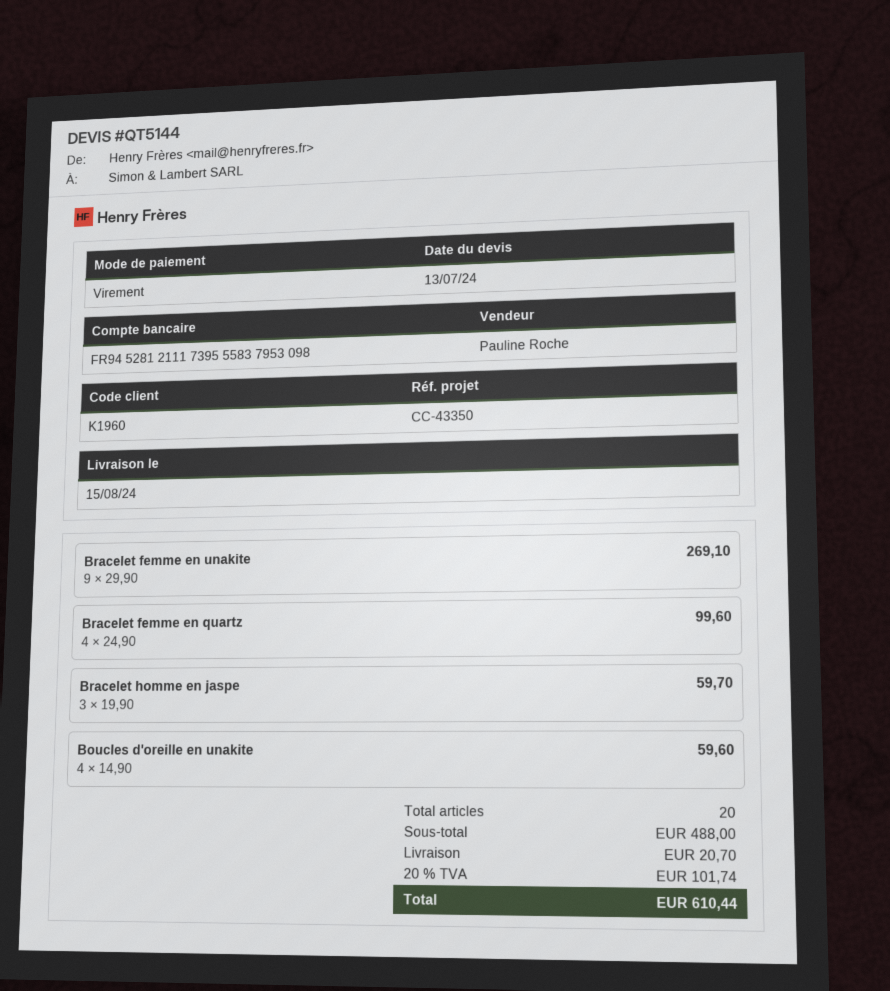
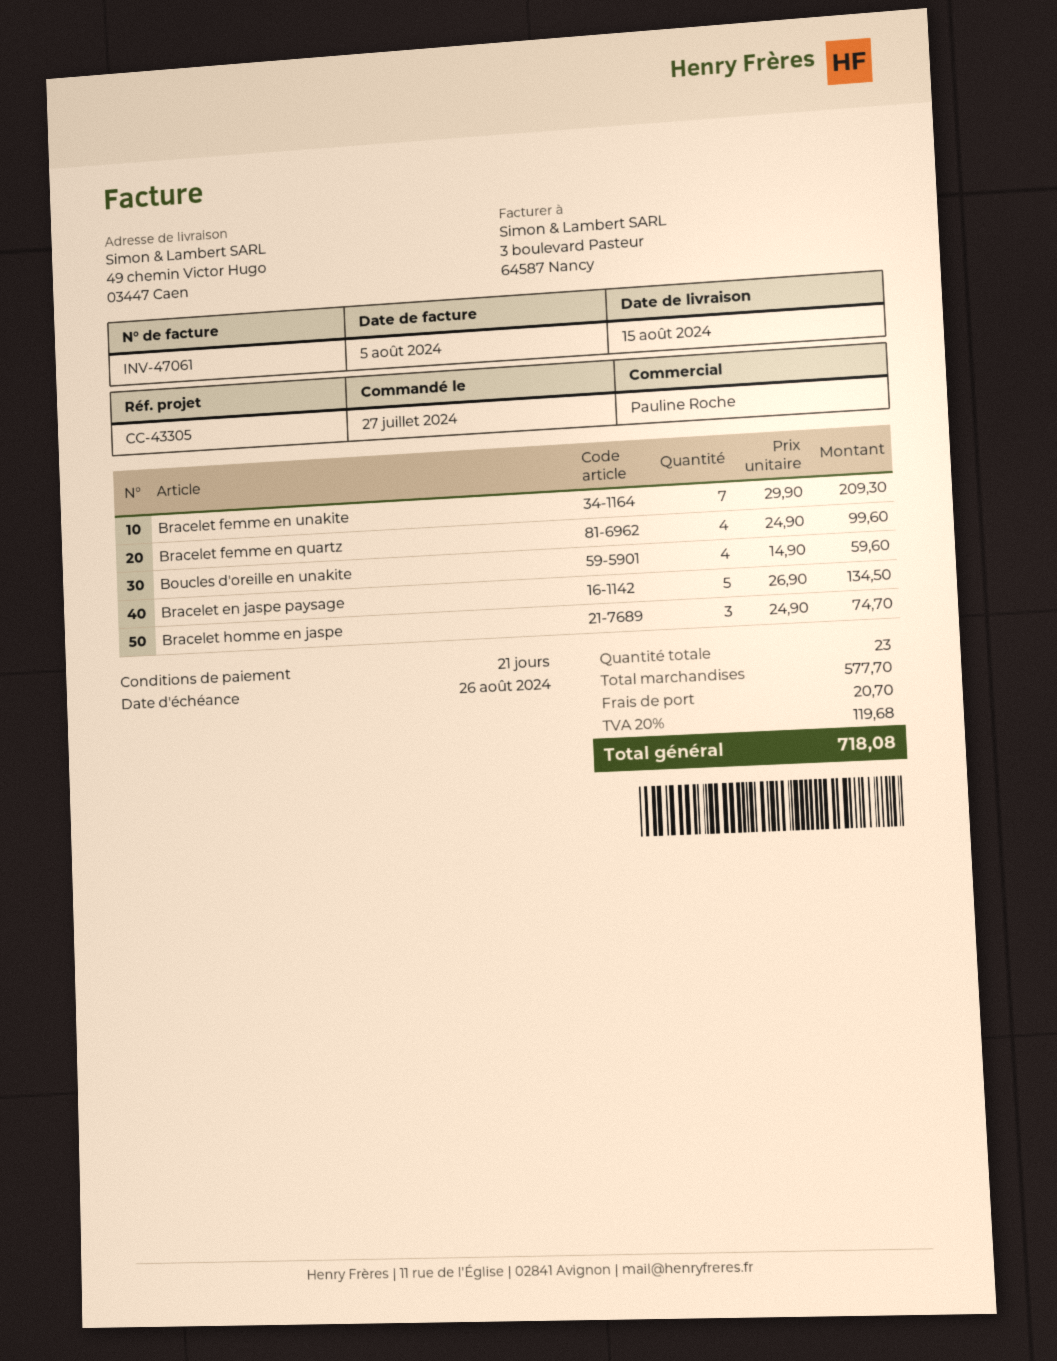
reference: CC-43350 -> CC-43305
Bracelet femme en unakite: 9 x 29.90 = 269.10 -> 7 x 29.90 = 209.30
Bracelet homme en jaspe: 3 x 19.90 = 59.70 -> 3 x 24.90 = 74.70
Bracelet en jaspe paysage: none -> 5 x 26.90 = 134.50
total quantity: 20 -> 23
subtotal: 488.00 -> 577.70
tax: 20% = 101.74 -> 20% = 119.68
total: 610.44 -> 718.08

